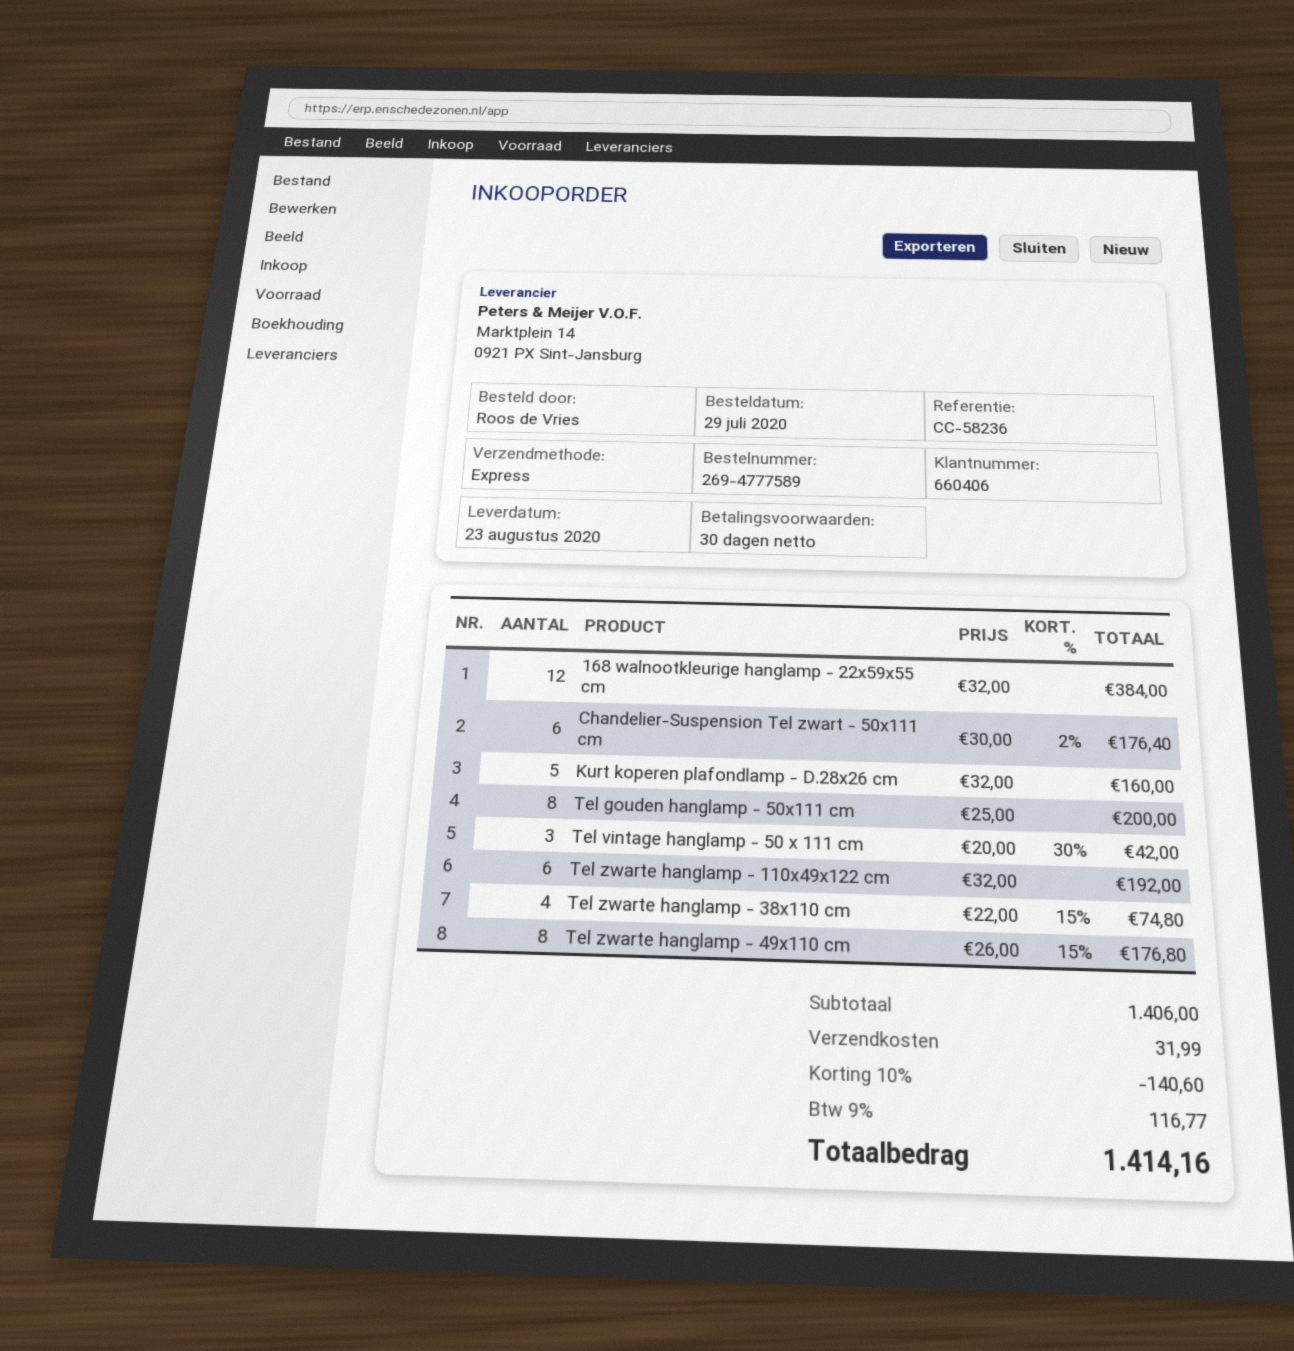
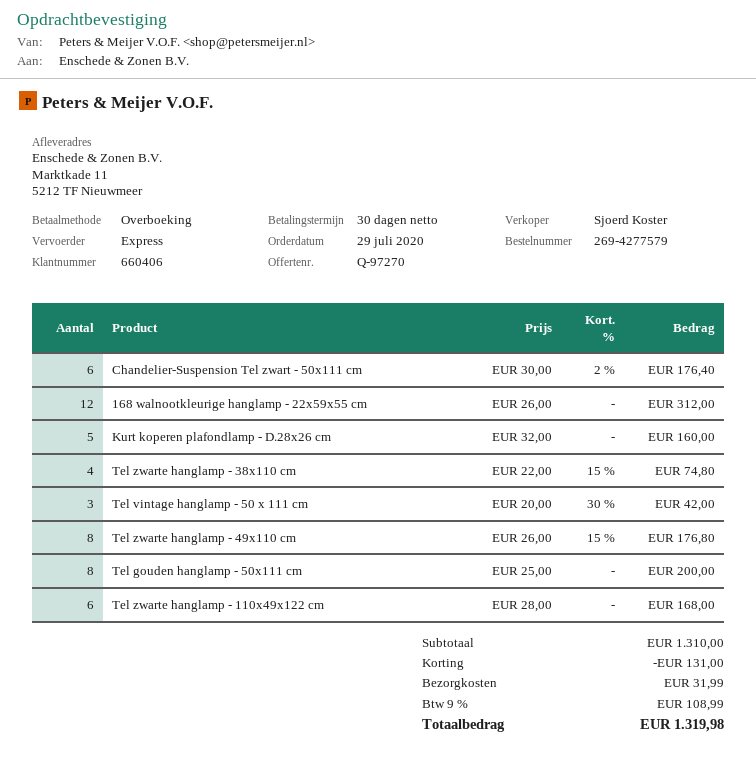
order number: 269-4777589 -> 269-4277579
168 walnootkleurige hanglamp - 22x59x55 cm: 12 x 32.00 = 384.00 -> 12 x 26.00 = 312.00
Tel zwarte hanglamp - 110x49x122 cm: 6 x 32.00 = 192.00 -> 6 x 28.00 = 168.00
subtotal: 1406.00 -> 1310.00
discount: 140.60 -> 131.00
tax: 9% = 116.77 -> 9% = 108.99
total: 1414.16 -> 1319.98

